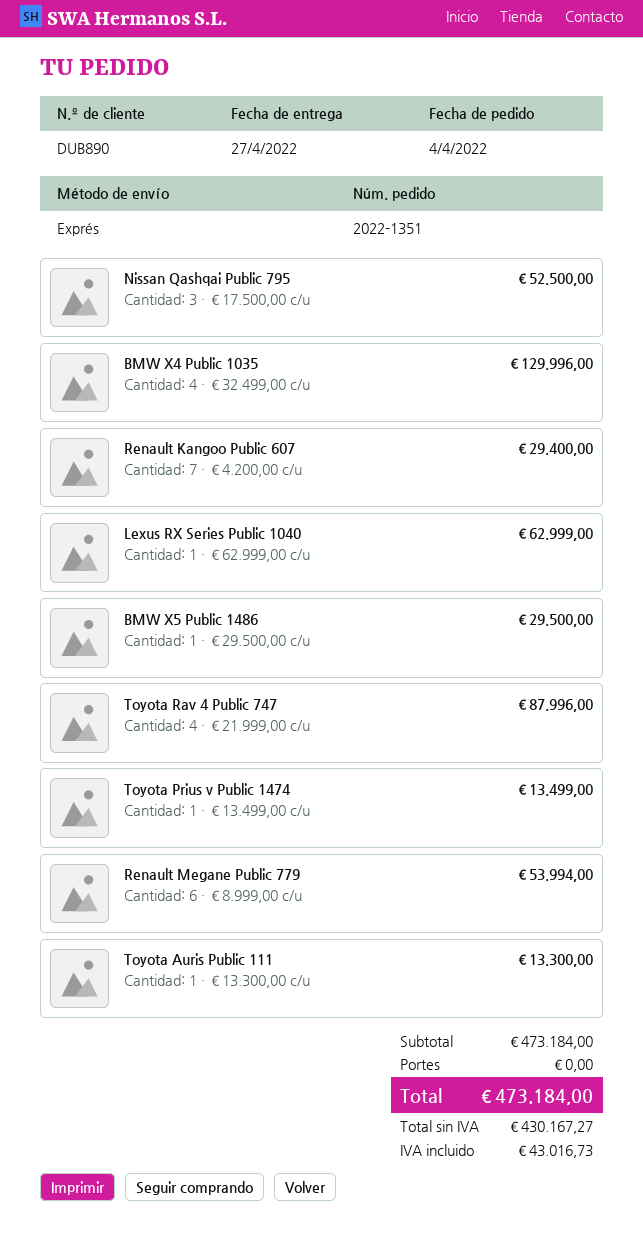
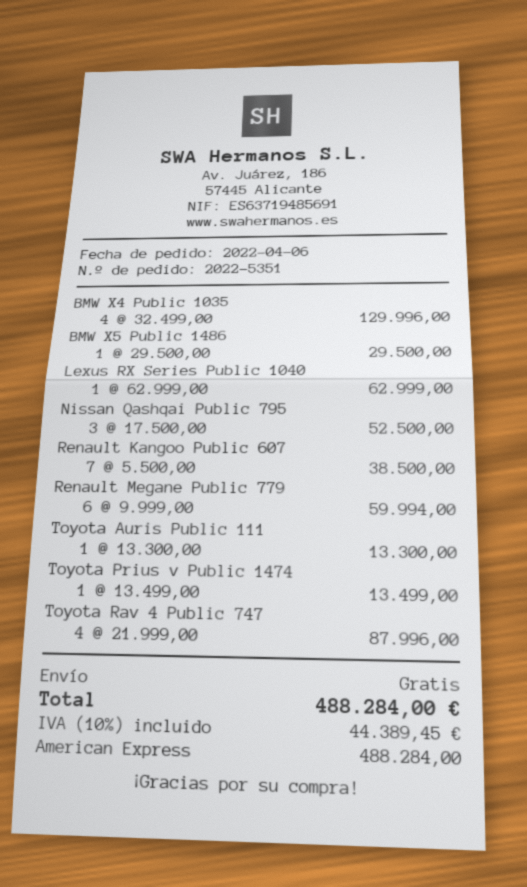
order number: 2022-1351 -> 2022-5351
order date: 2022-04-04 -> 2022-04-06
Renault Kangoo Public 607: 7 x 4200.00 = 29400.00 -> 7 x 5500.00 = 38500.00
Renault Megane Public 779: 6 x 8999.00 = 53994.00 -> 6 x 9999.00 = 59994.00
tax: 43016.73 -> 44389.45
total: 473184.00 -> 488284.00

